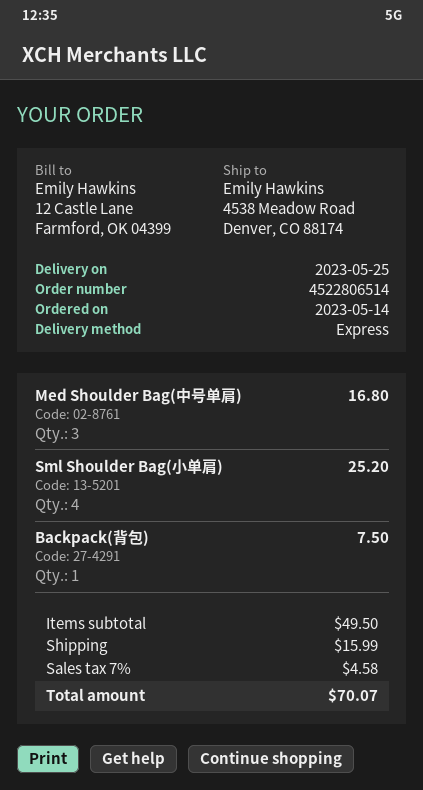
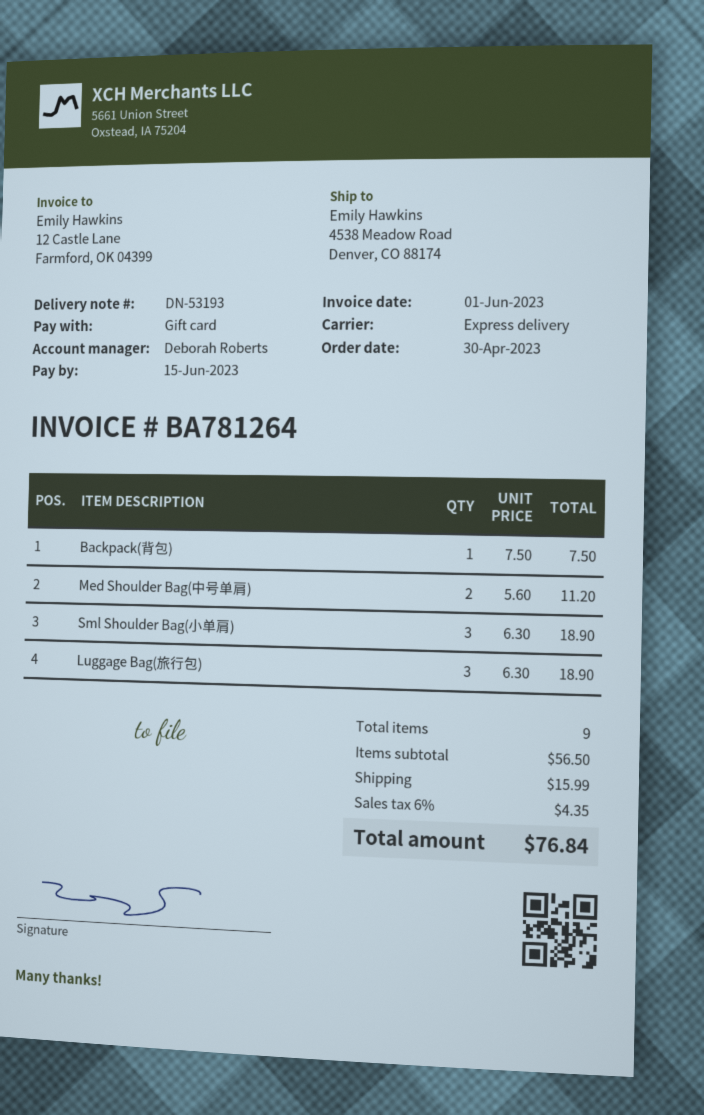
order date: 2023-05-14 -> 2023-04-30
Med Shoulder Bag(中号单肩): 3 for 16.80 -> 2 for 11.20
Sml Shoulder Bag(小单肩): 4 for 25.20 -> 3 for 18.90
Luggage Bag(旅行包): none -> 3 for 18.90
subtotal: 49.50 -> 56.50
tax: 7% = 4.58 -> 6% = 4.35
total: 70.07 -> 76.84

